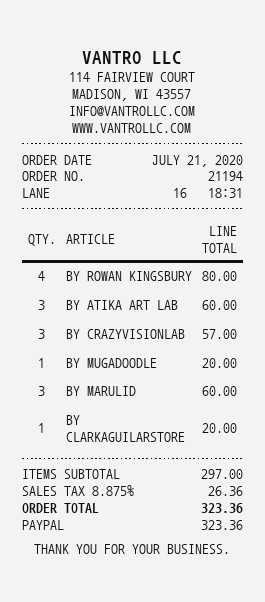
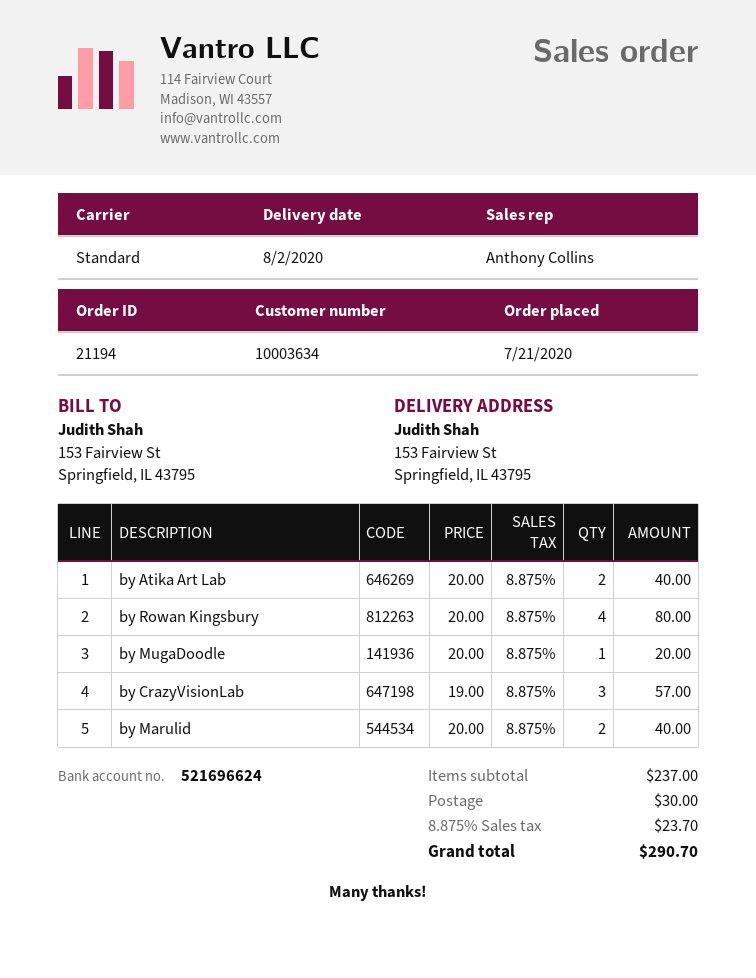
BY ATIKA ART LAB: 3 for 60.00 -> 2 for 40.00
BY MARULID: 3 for 60.00 -> 2 for 40.00
BY CLARKAGUILARSTORE: 1 for 20.00 -> none
subtotal: 297.00 -> 237.00
shipping: none -> 30.00
tax: 8.875% = 26.36 -> 8.875% = 23.70
total: 323.36 -> 290.70

